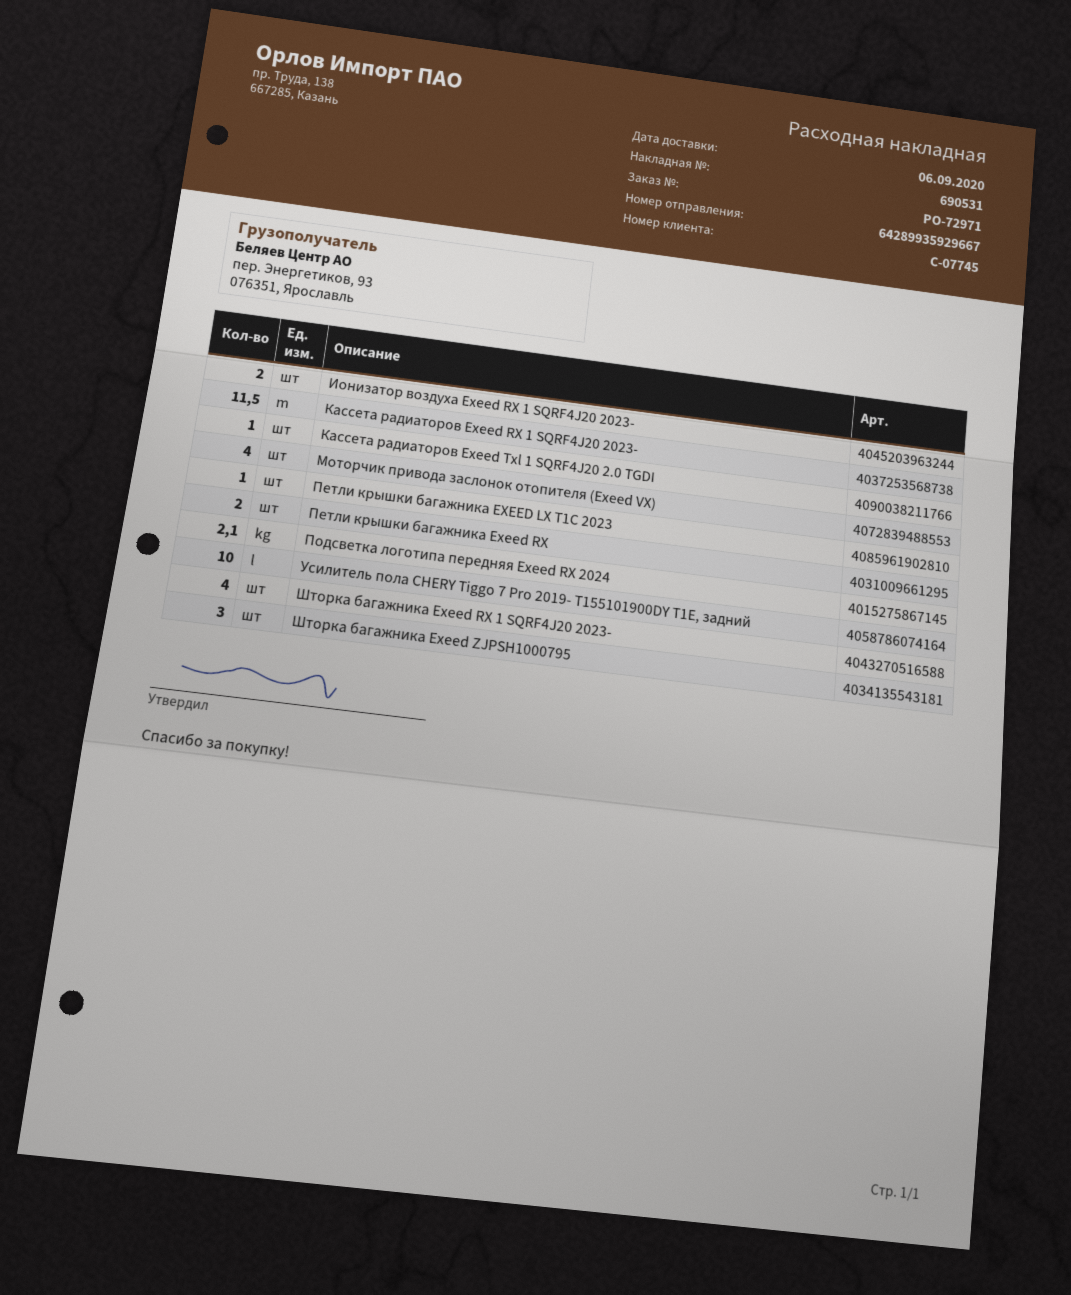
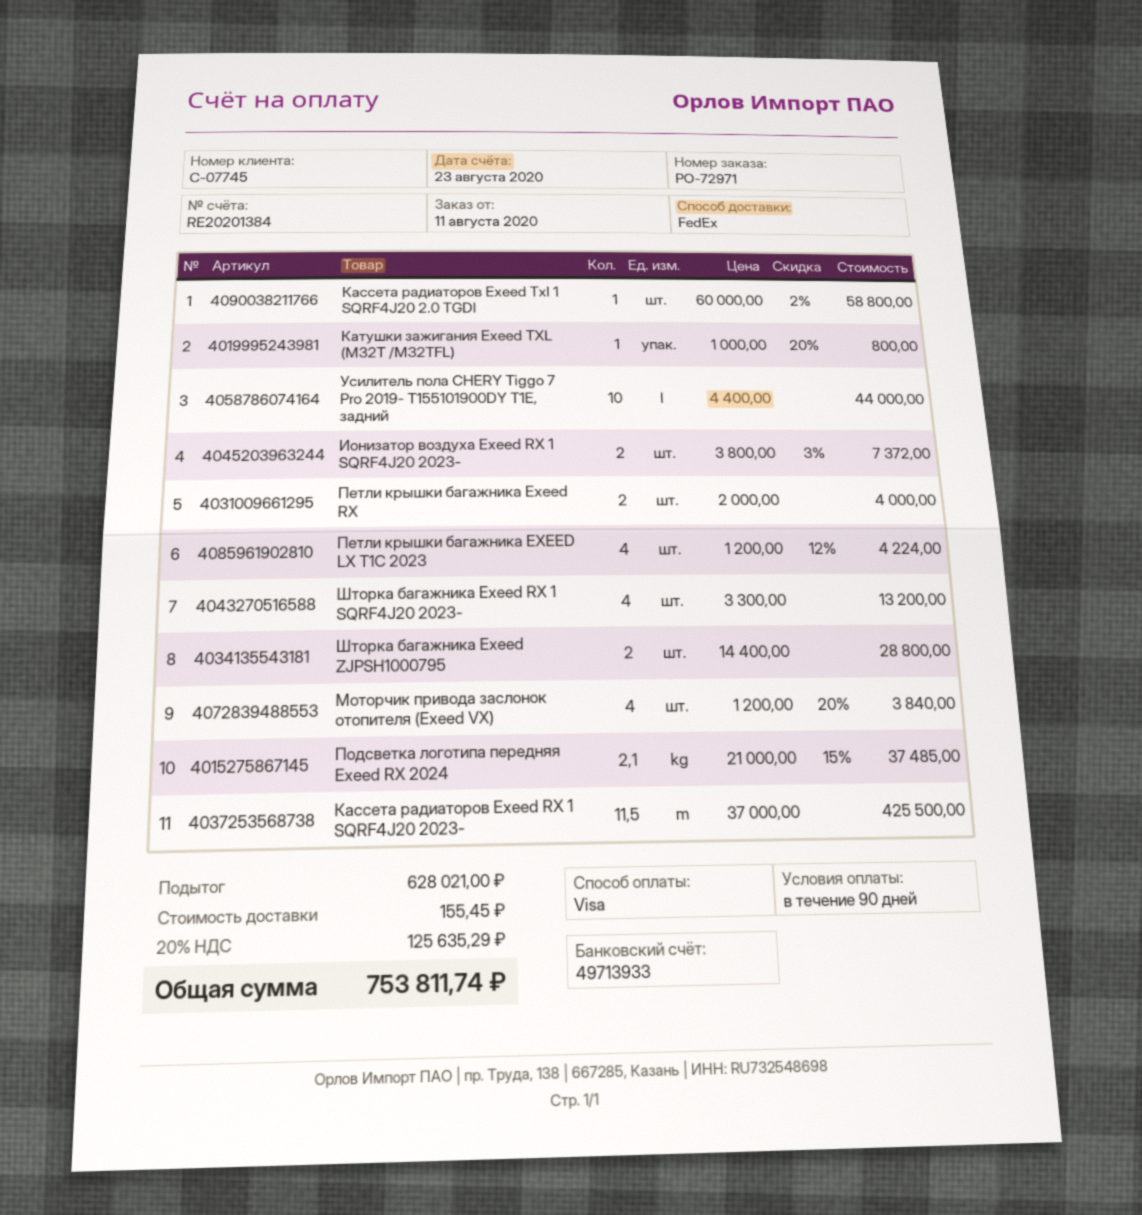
Петли крышки багажника EXEED LX T1C 2023: 1 -> 4
Шторка багажника Exeed ZJPSH1000795: 3 -> 2
Катушки зажигания Exeed TXL (M32T /M32TFL): none -> 1

